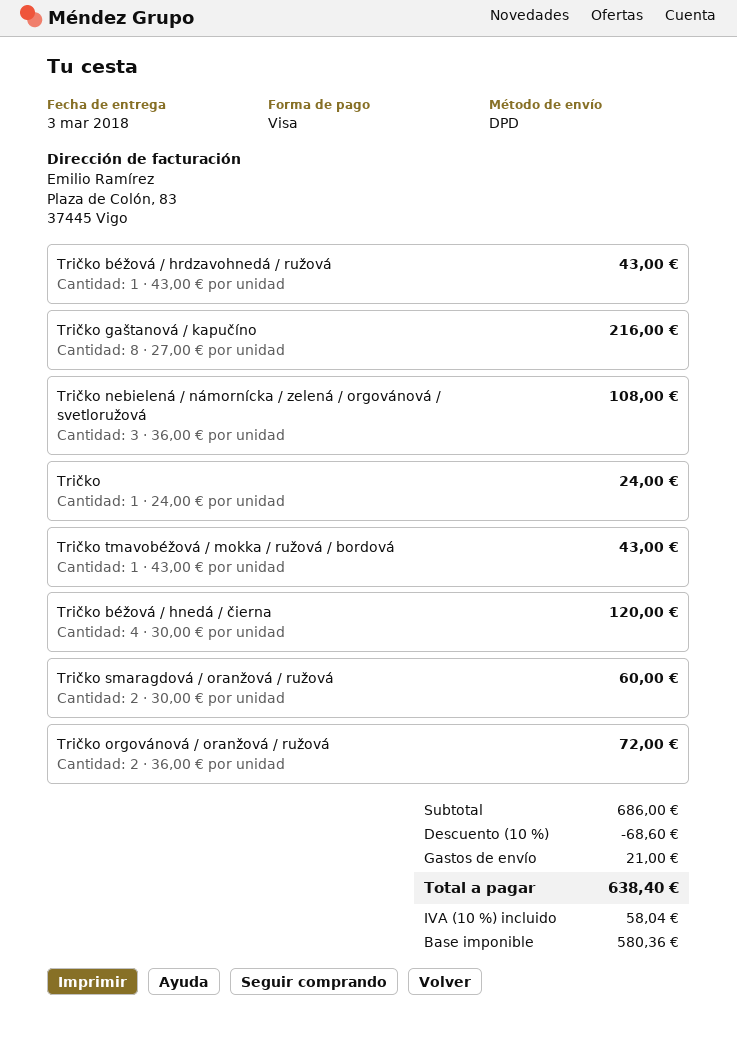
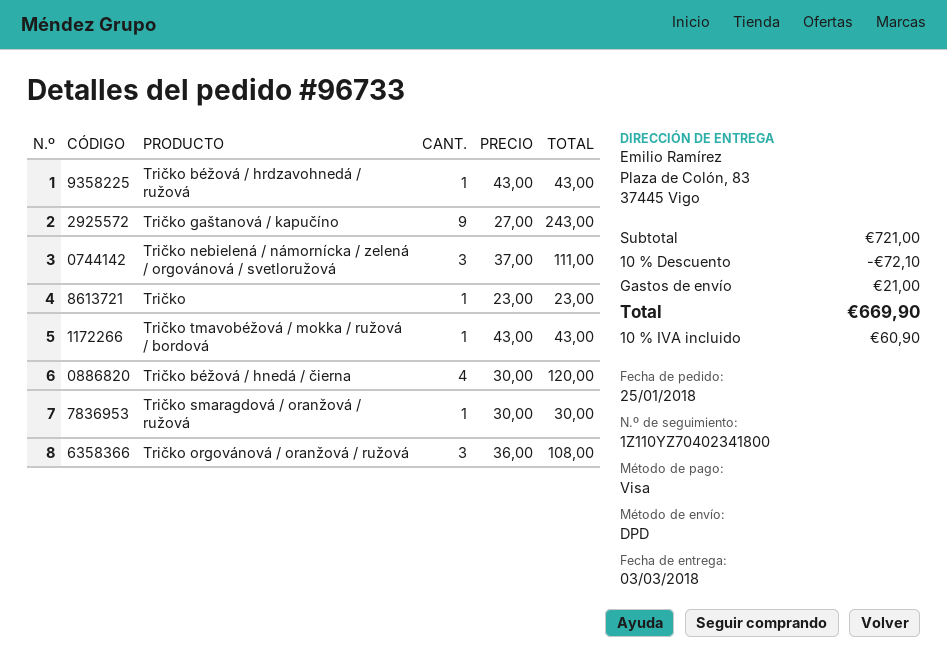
Tričko gaštanová / kapučíno: 8 x 27.00 = 216.00 -> 9 x 27.00 = 243.00
Tričko nebielená / námornícka / zelená / orgovánová / svetloružová: 3 x 36.00 = 108.00 -> 3 x 37.00 = 111.00
Tričko: 1 x 24.00 = 24.00 -> 1 x 23.00 = 23.00
Tričko smaragdová / oranžová / ružová: 2 x 30.00 = 60.00 -> 1 x 30.00 = 30.00
Tričko orgovánová / oranžová / ružová: 2 x 36.00 = 72.00 -> 3 x 36.00 = 108.00
subtotal: 686.00 -> 721.00
discount: 10% = 68.60 -> 10% = 72.10
tax: 10% = 58.04 -> 10% = 60.90
total: 638.40 -> 669.90

